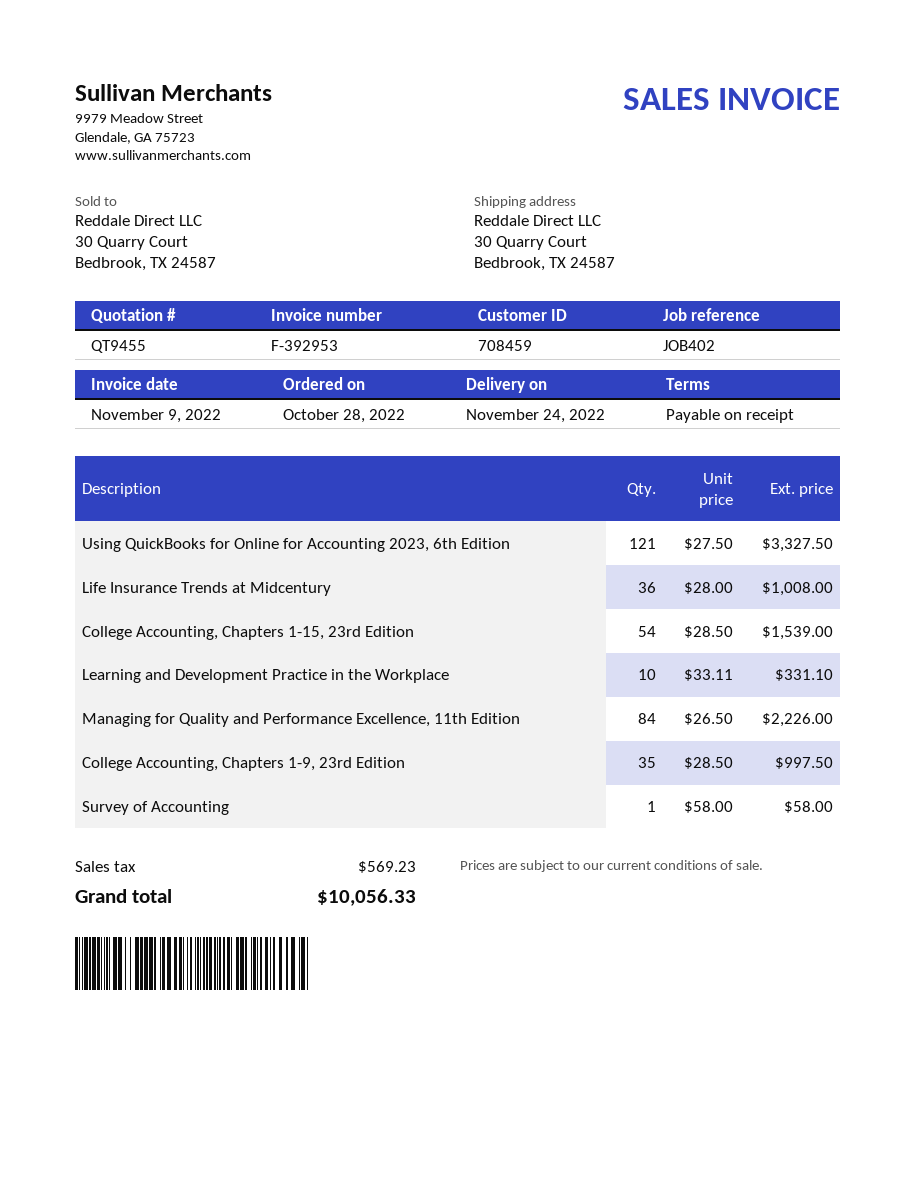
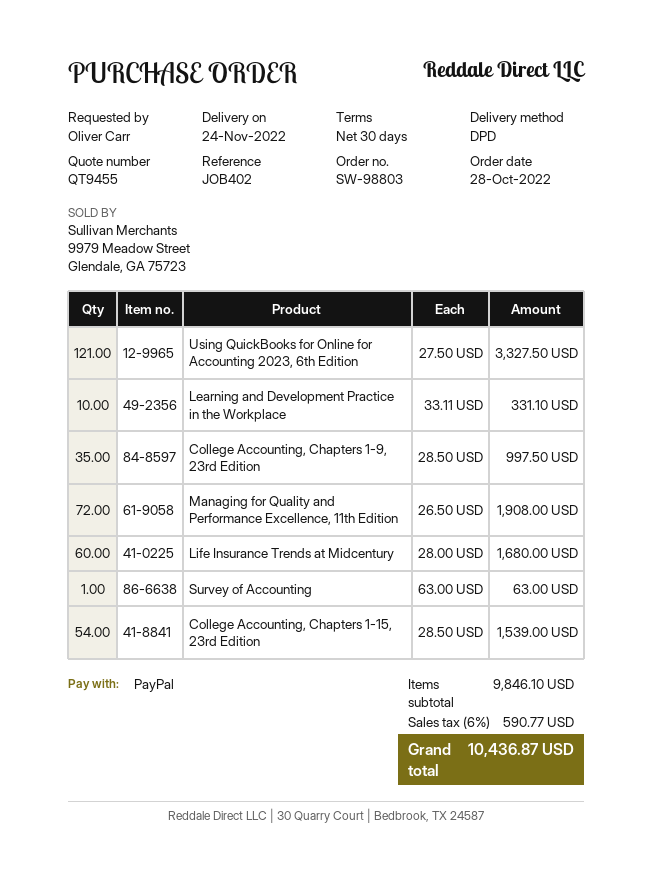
payment terms: on receipt -> 30 days
Life Insurance Trends at Midcentury: 36 x 28.00 = 1008.00 -> 60 x 28.00 = 1680.00
Managing for Quality and Performance Excellence, 11th Edition: 84 x 26.50 = 2226.00 -> 72 x 26.50 = 1908.00
Survey of Accounting: 1 x 58.00 = 58.00 -> 1 x 63.00 = 63.00
tax: 569.23 -> 590.77
total: 10056.33 -> 10436.87

